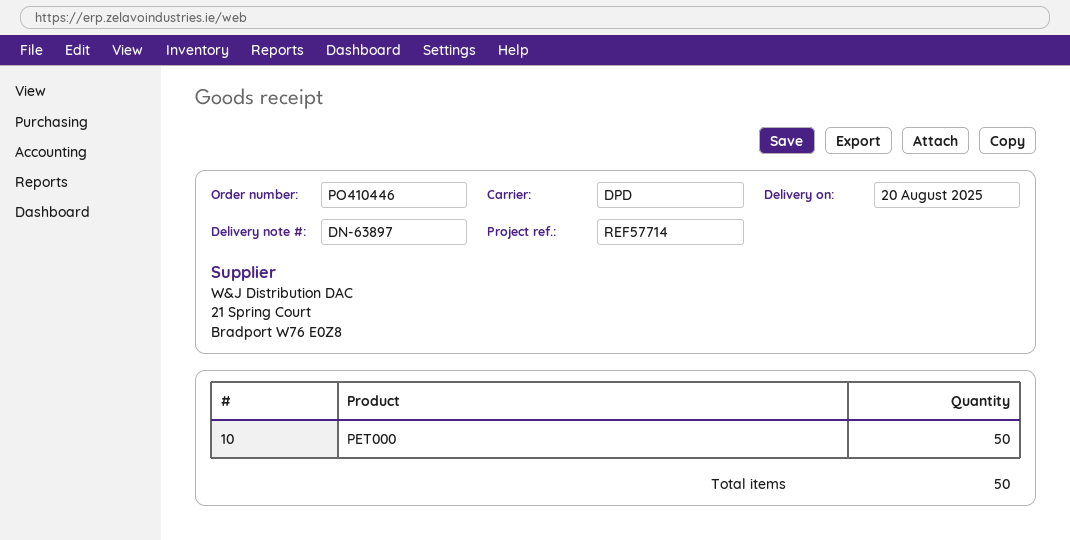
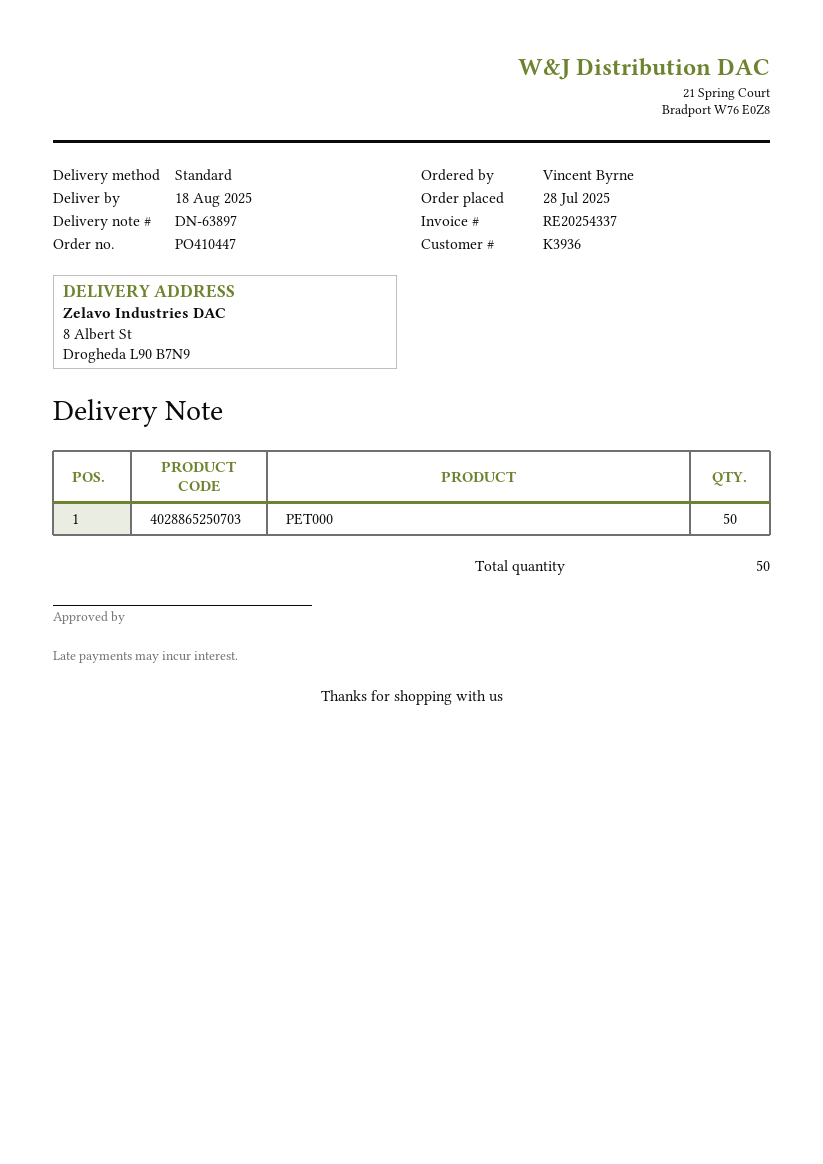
order number: PO410446 -> PO410447
delivery date: 2025-08-20 -> 2025-08-18
shipping method: DPD -> standard

